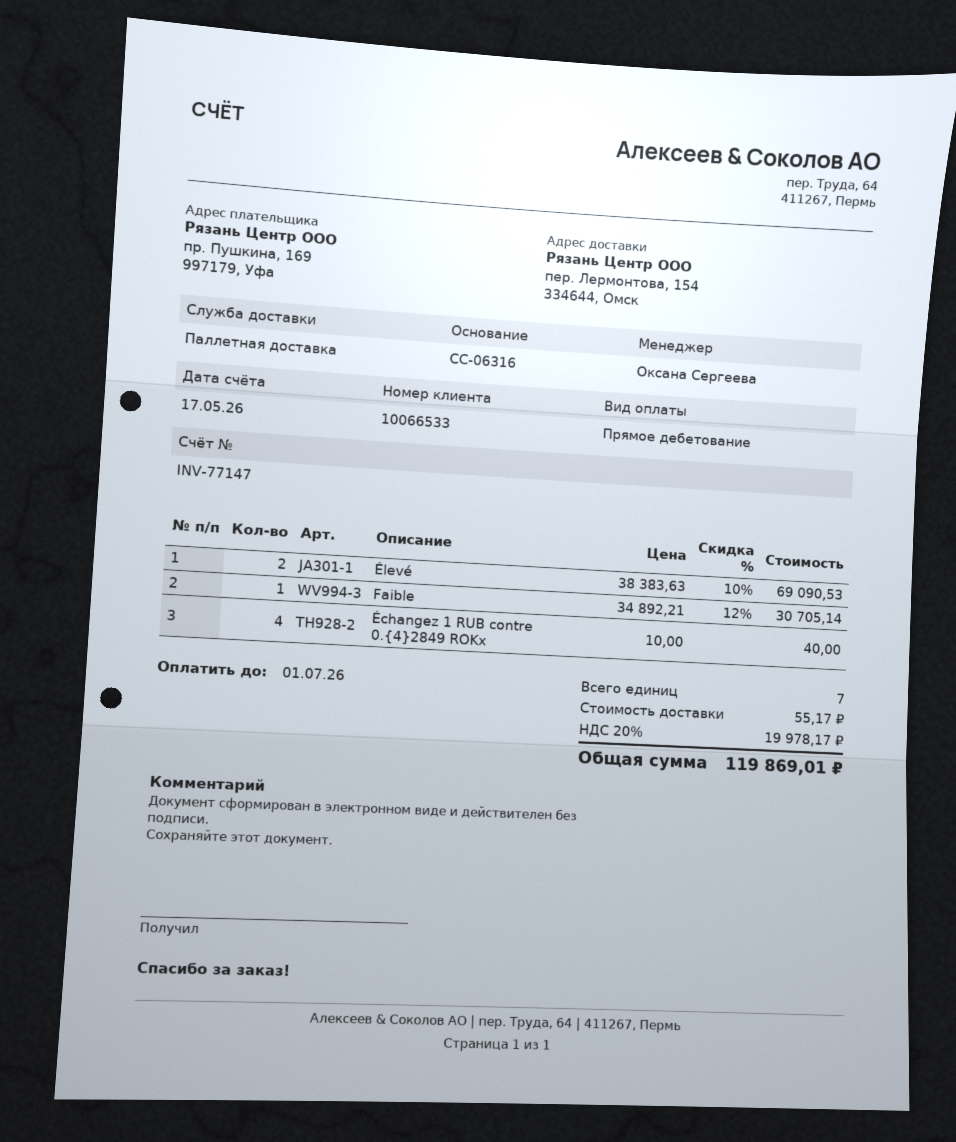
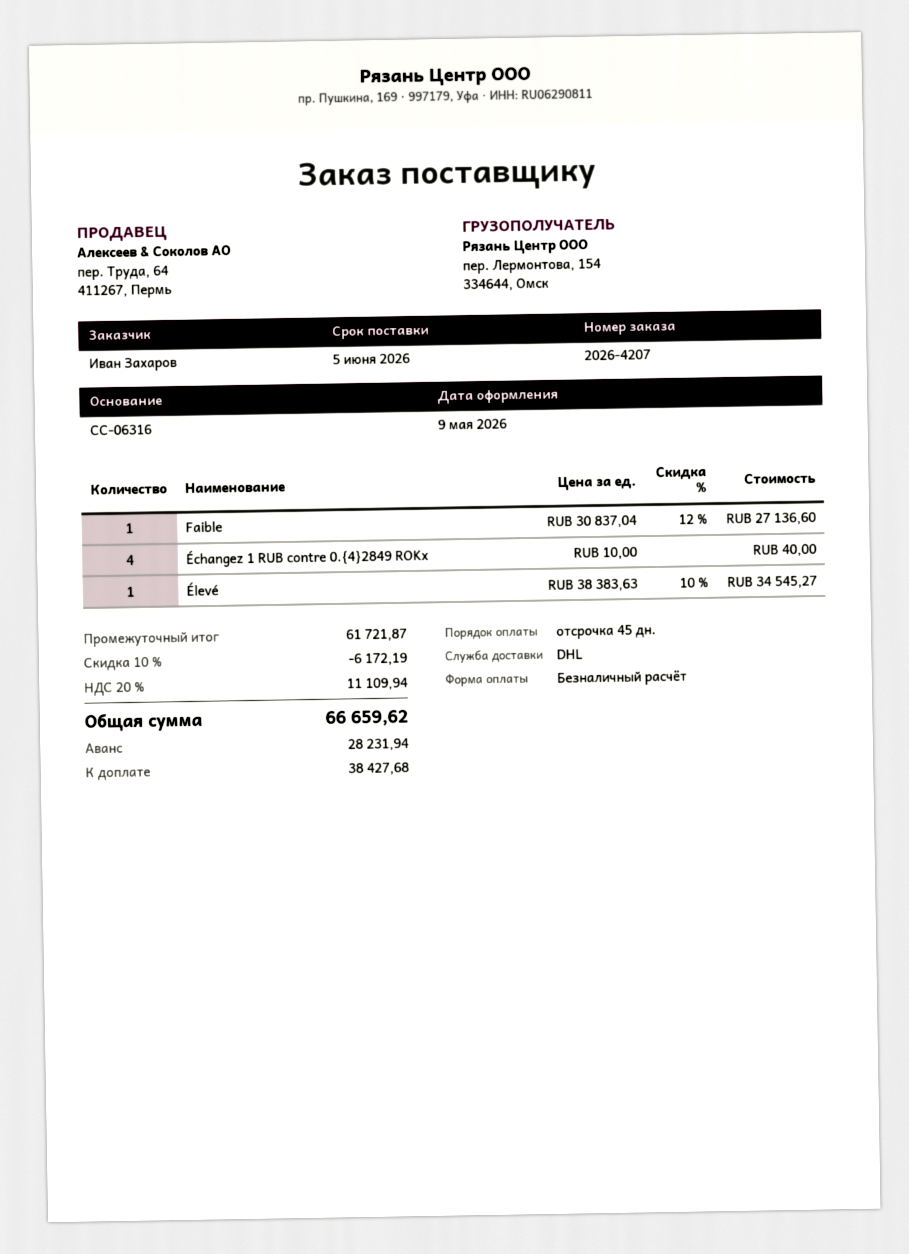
payment method: direct debit -> bank transfer
shipping method: pallet freight -> DHL
Élevé: 2 x 38383.63 - 10% = 69090.53 -> 1 x 38383.63 - 10% = 34545.27
Faible: 1 x 34892.21 - 12% = 30705.14 -> 1 x 30837.04 - 12% = 27136.60
discount: none -> 10% = 6172.19
shipping: 55.17 -> none
tax: 20% = 19978.17 -> 20% = 11109.94
total: 119869.01 -> 66659.62

